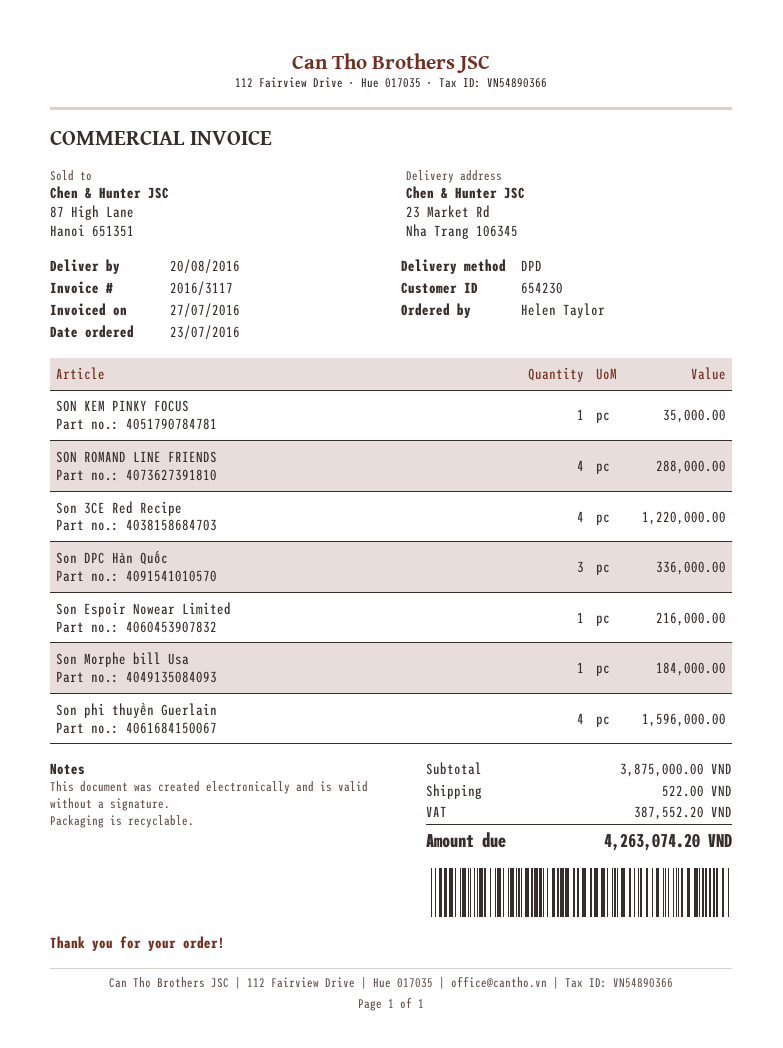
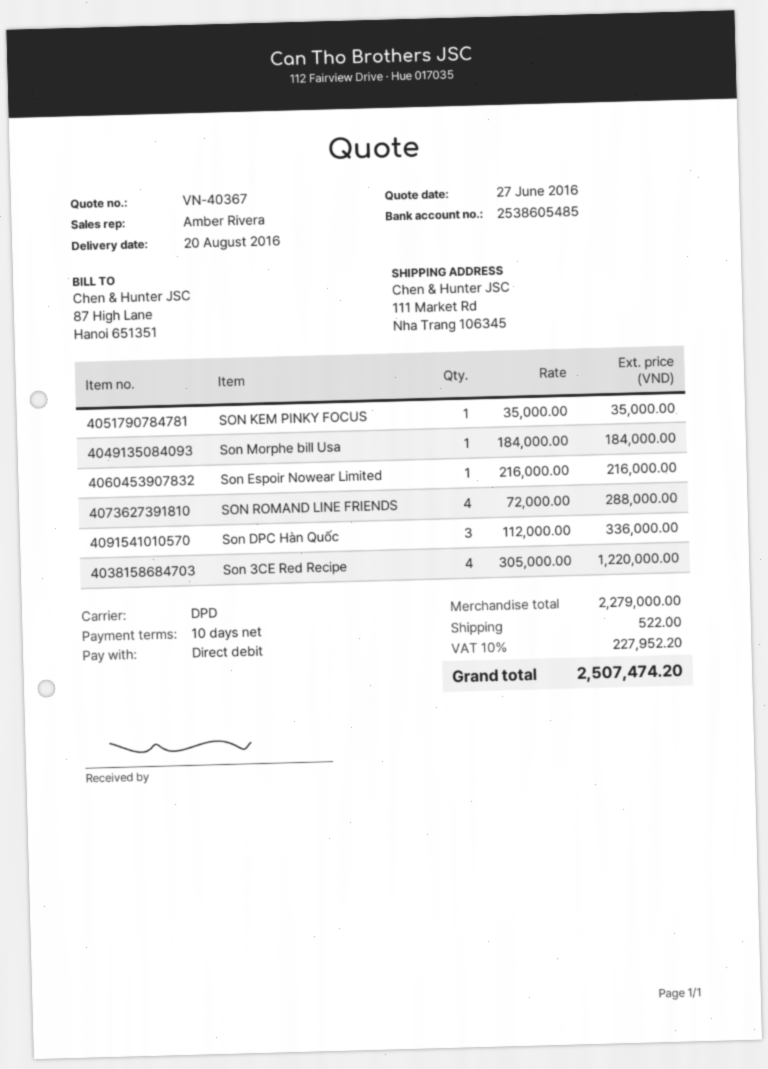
ship to: 23 Market Rd, Nha Trang 106345 -> 111 Market Rd, Nha Trang 106345
Son phi thuyền Guerlain: 4 for 1596000.00 -> none
subtotal: 3875000.00 -> 2279000.00
tax: 387552.20 -> 227952.20
total: 4263074.20 -> 2507474.20

